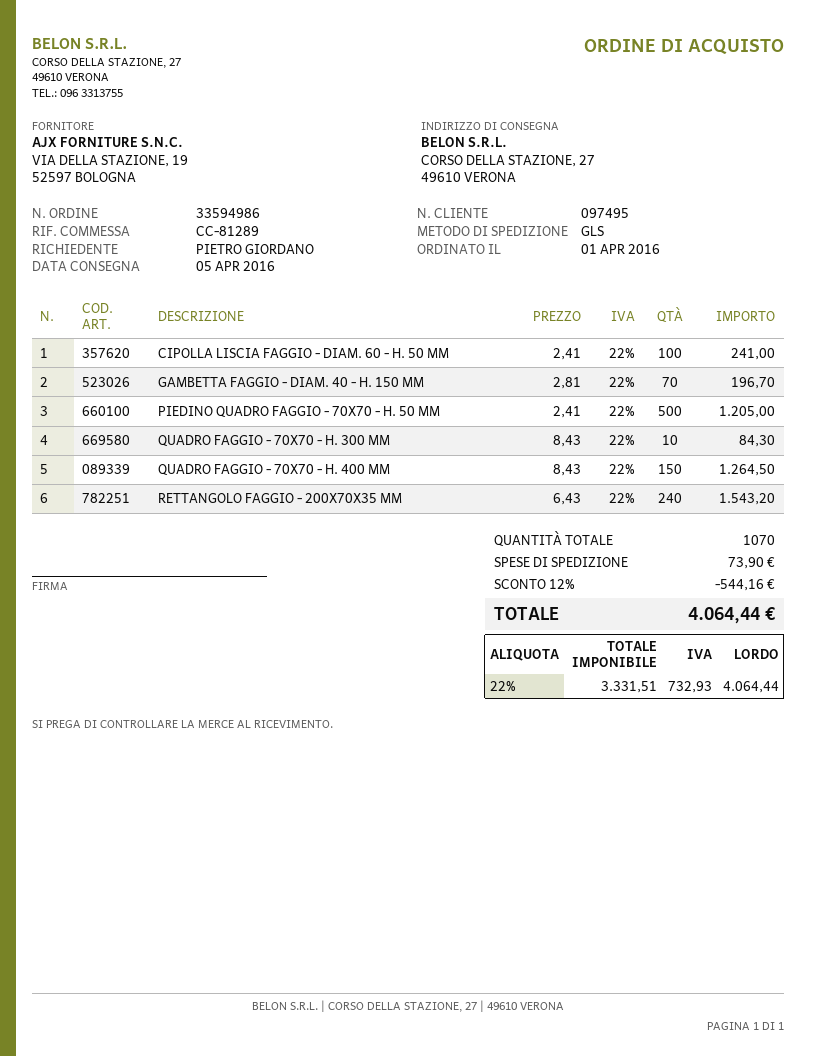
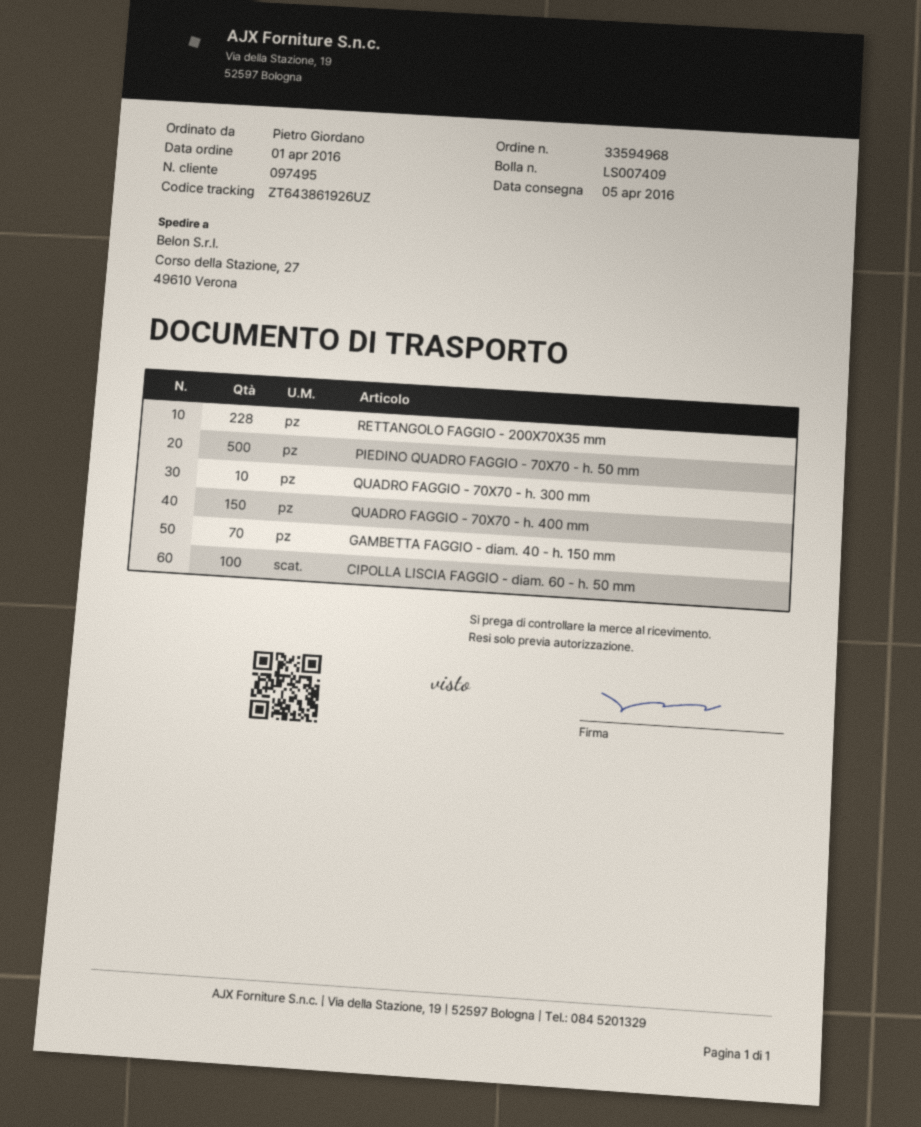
order number: 33594986 -> 33594968
RETTANGOLO FAGGIO - 200X70X35 MM: 240 -> 228

